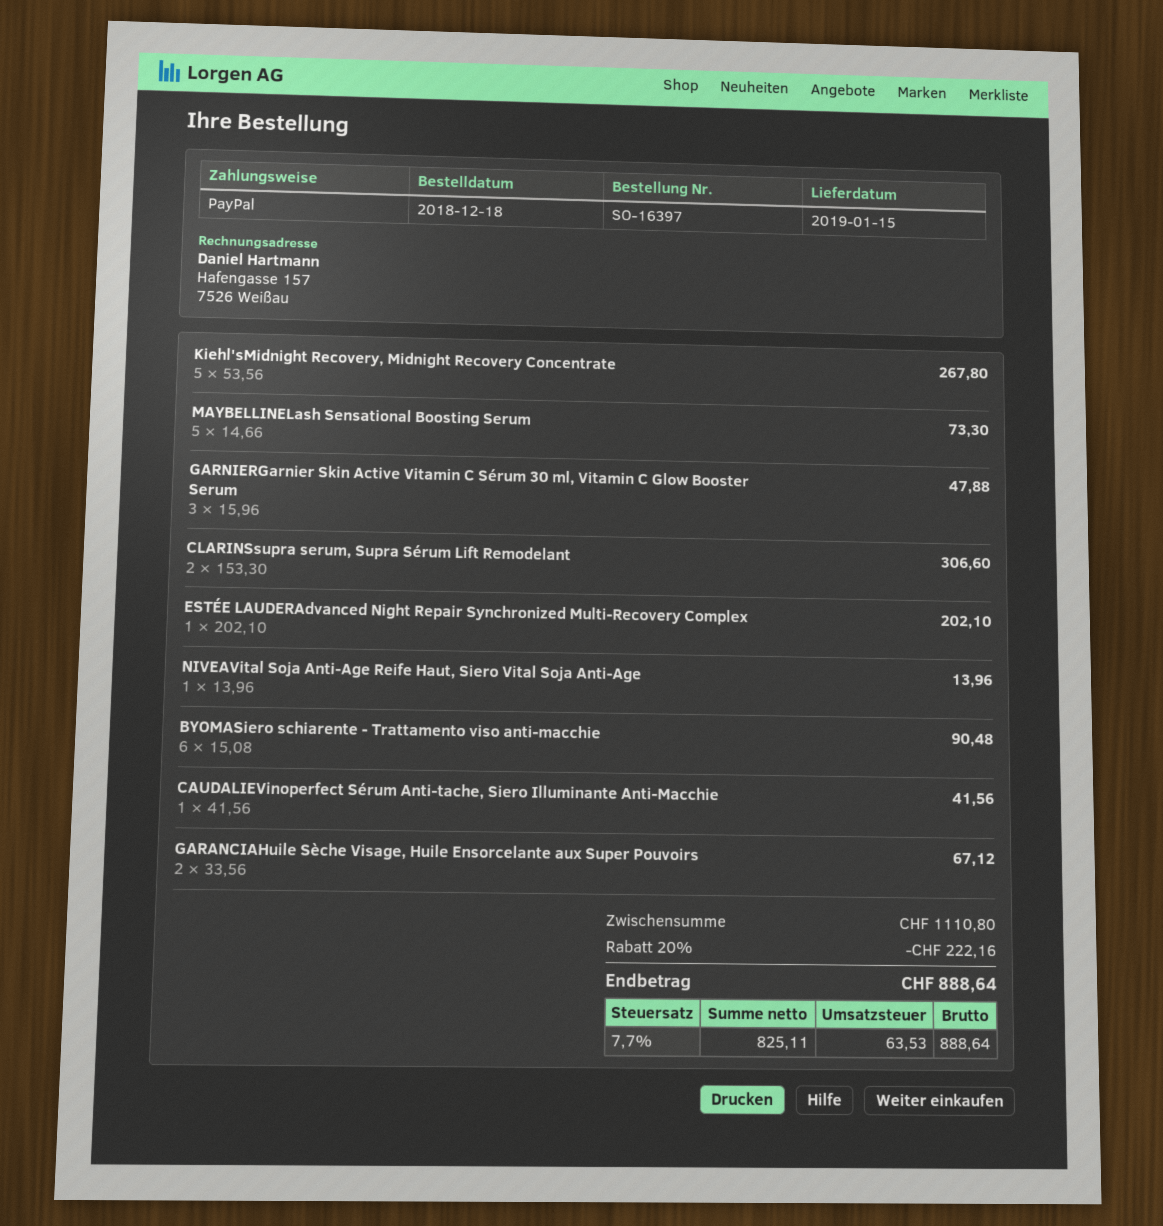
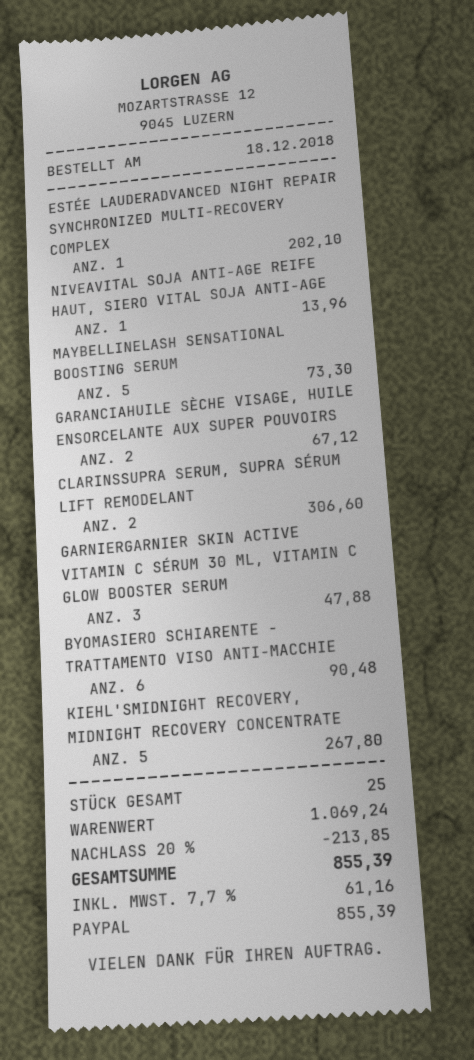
CAUDALIEVinoperfect Sérum Anti-tache, Siero Illuminante Anti-Macchie: 1 for 41.56 -> none
subtotal: 1110.80 -> 1069.24
discount: 20% = 222.16 -> 20% = 213.85
tax: 7.7% = 63.53 -> 7.7% = 61.16
total: 888.64 -> 855.39

